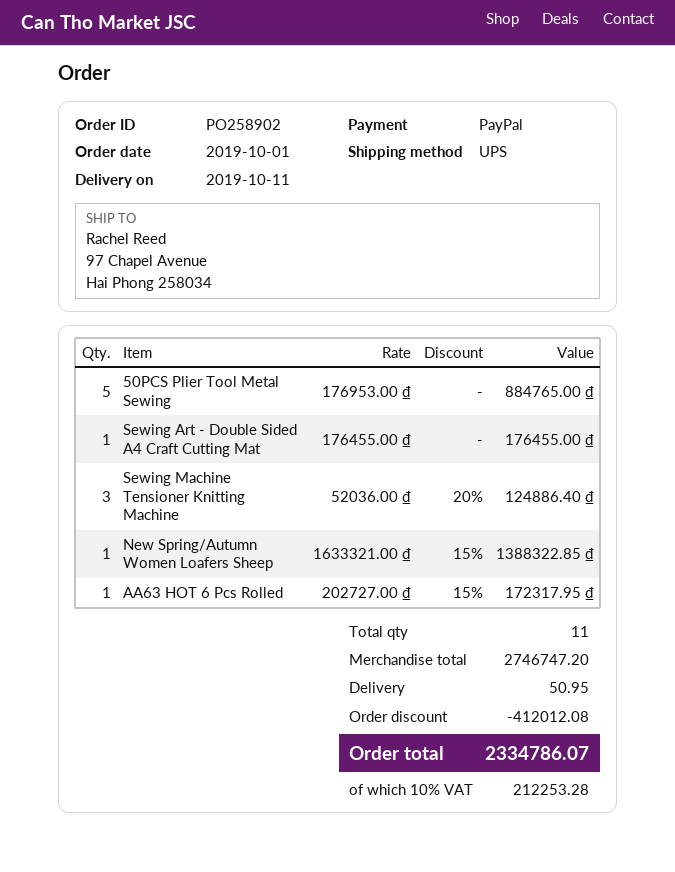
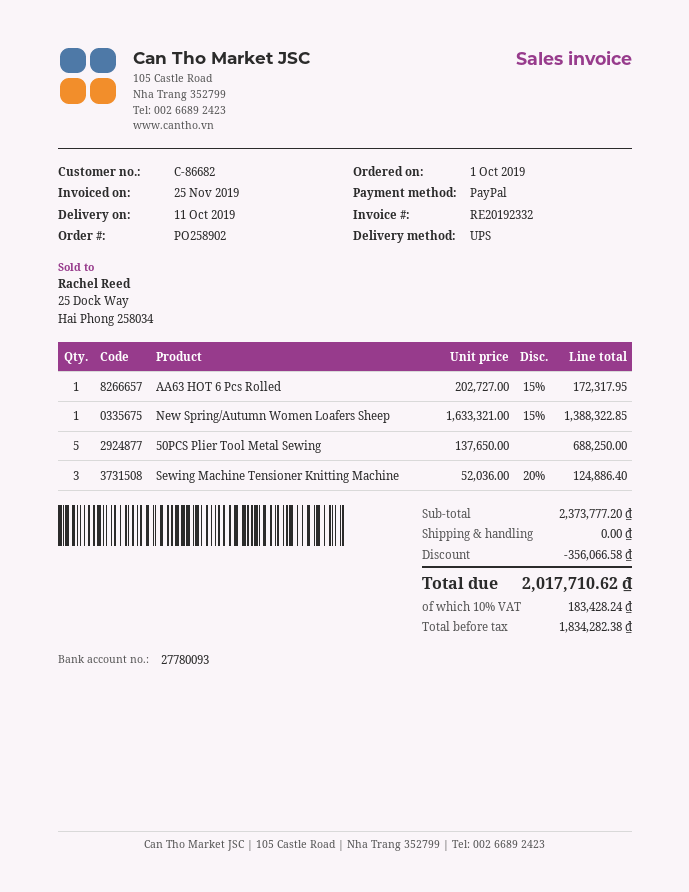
50PCS Plier Tool Metal Sewing: 5 x 176953.00 = 884765.00 -> 5 x 137650.00 = 688250.00
Sewing Art - Double Sided A4 Craft Cutting Mat: 1 x 176455.00 = 176455.00 -> none
subtotal: 2746747.20 -> 2373777.20
discount: 412012.08 -> 356066.58
shipping: 50.95 -> 0.00
tax: 10% = 212253.28 -> 10% = 183428.24
total: 2334786.07 -> 2017710.62

